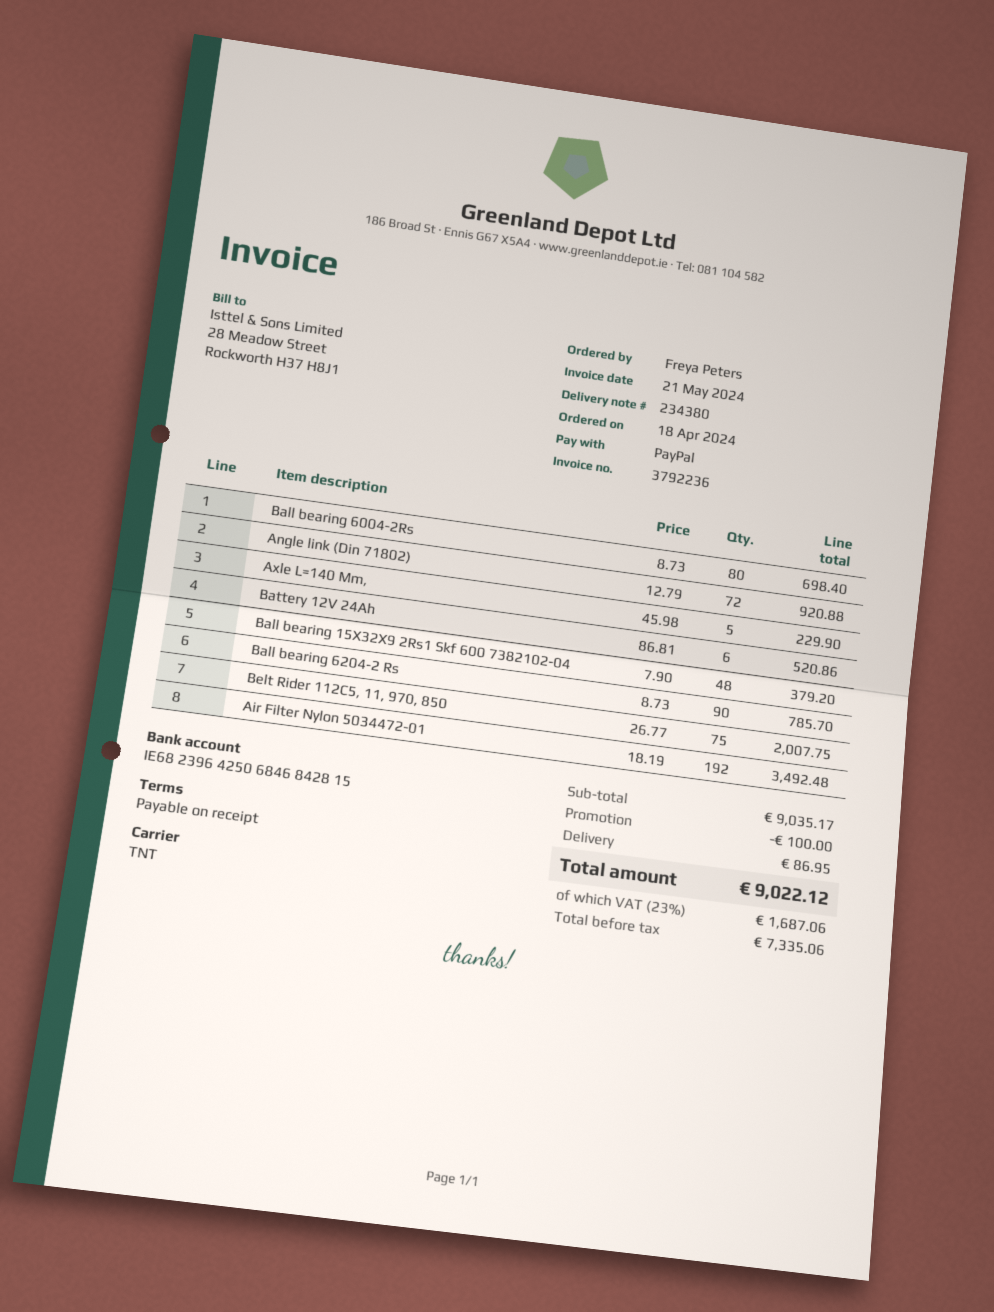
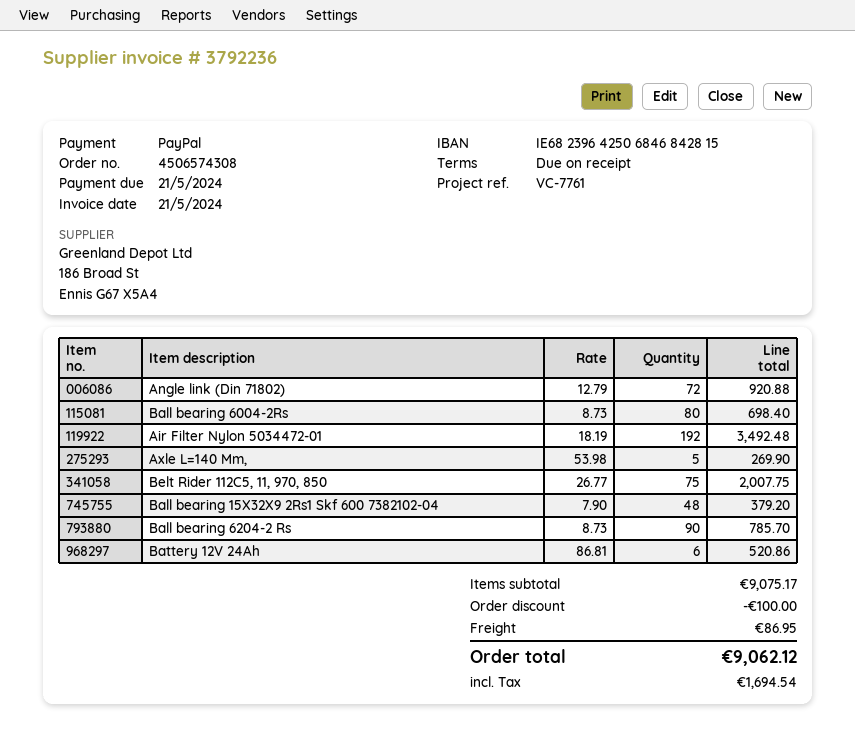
Axle L=140 Mm,: 5 x 45.98 = 229.90 -> 5 x 53.98 = 269.90
subtotal: 9035.17 -> 9075.17
tax: 1687.06 -> 1694.54
total: 9022.12 -> 9062.12

